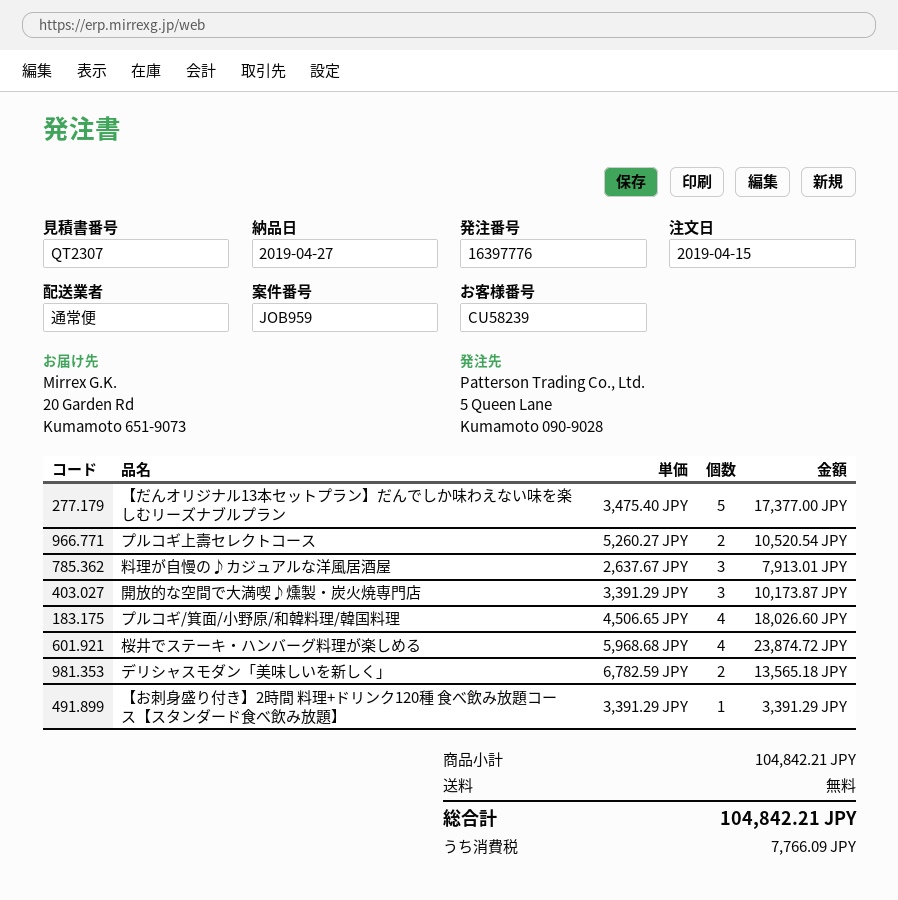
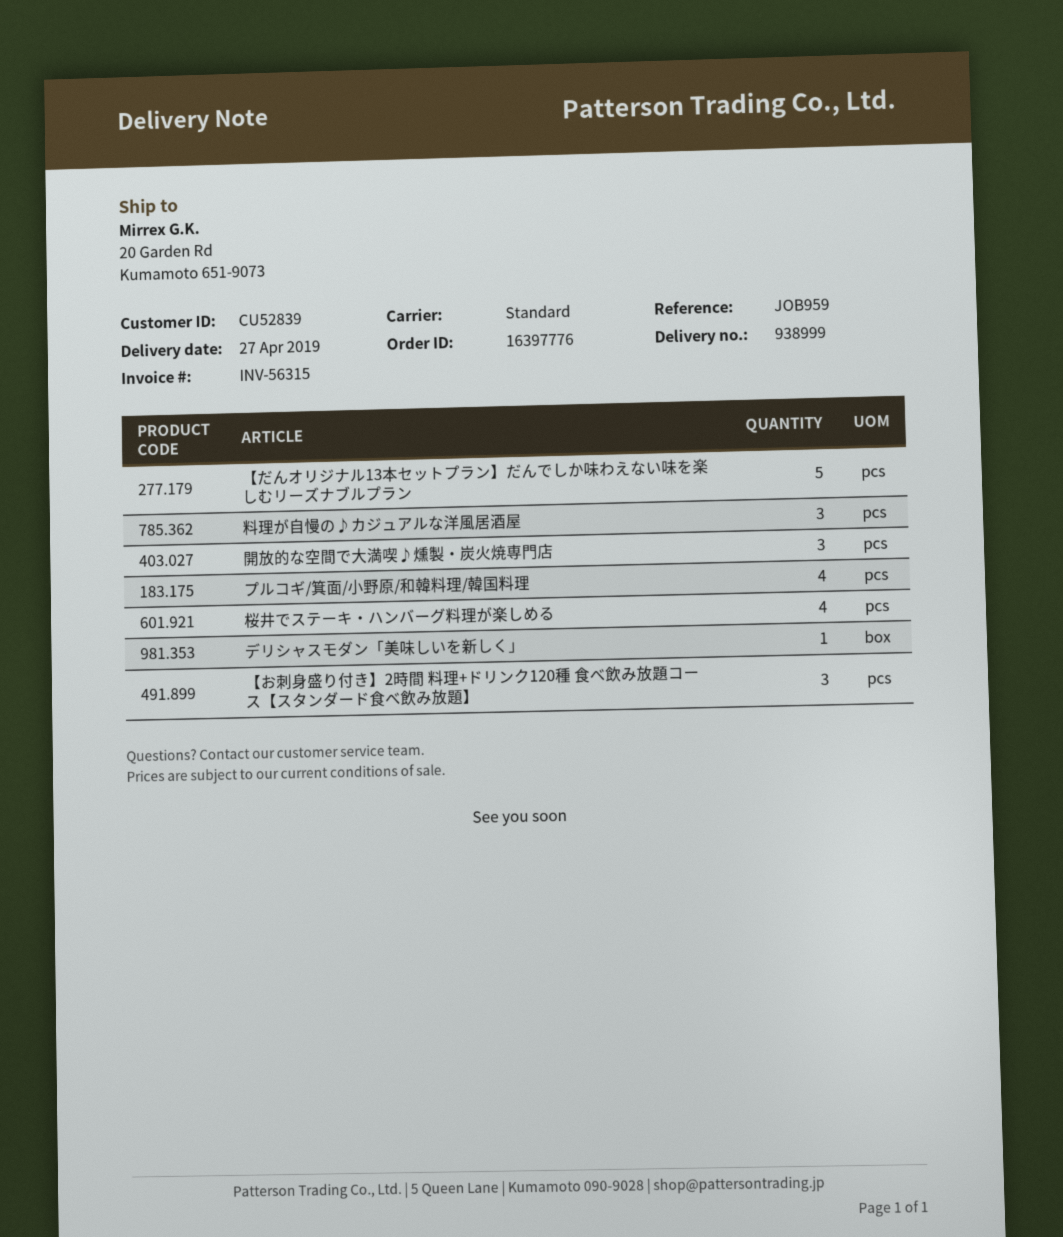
customer number: CU58239 -> CU52839
プルコギ上壽セレクトコース: 2 -> none
デリシャスモダン「美味しいを新しく」: 2 -> 1
【お刺身盛り付き】2時間 料理+ドリンク120種 食べ飲み放題コース【スタンダード食べ飲み放題】: 1 -> 3

